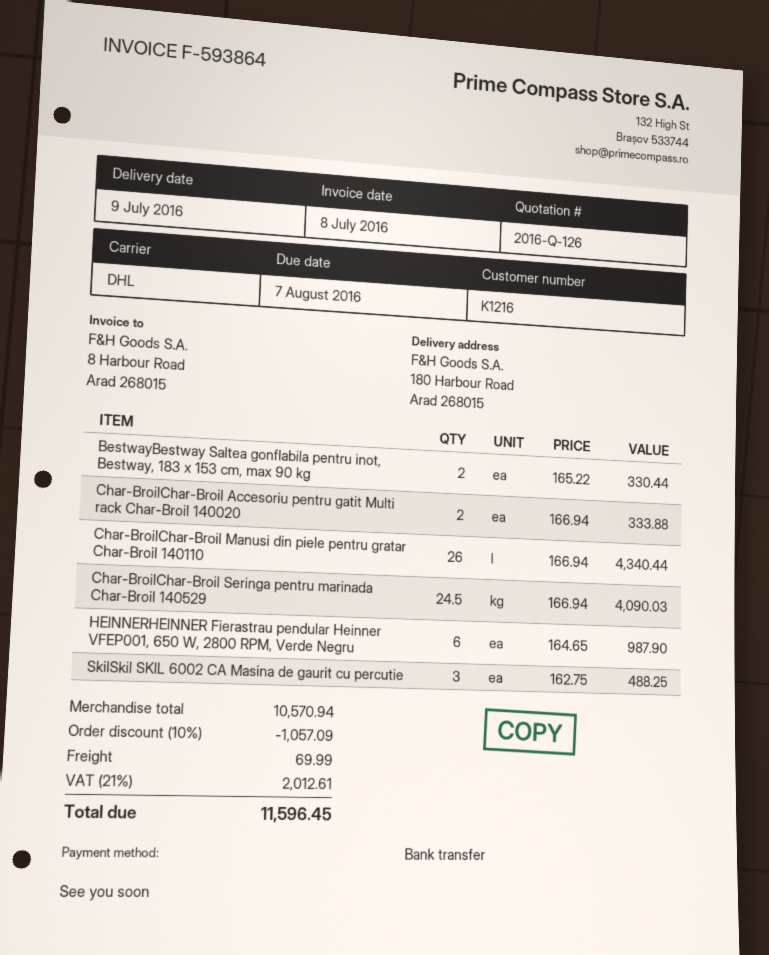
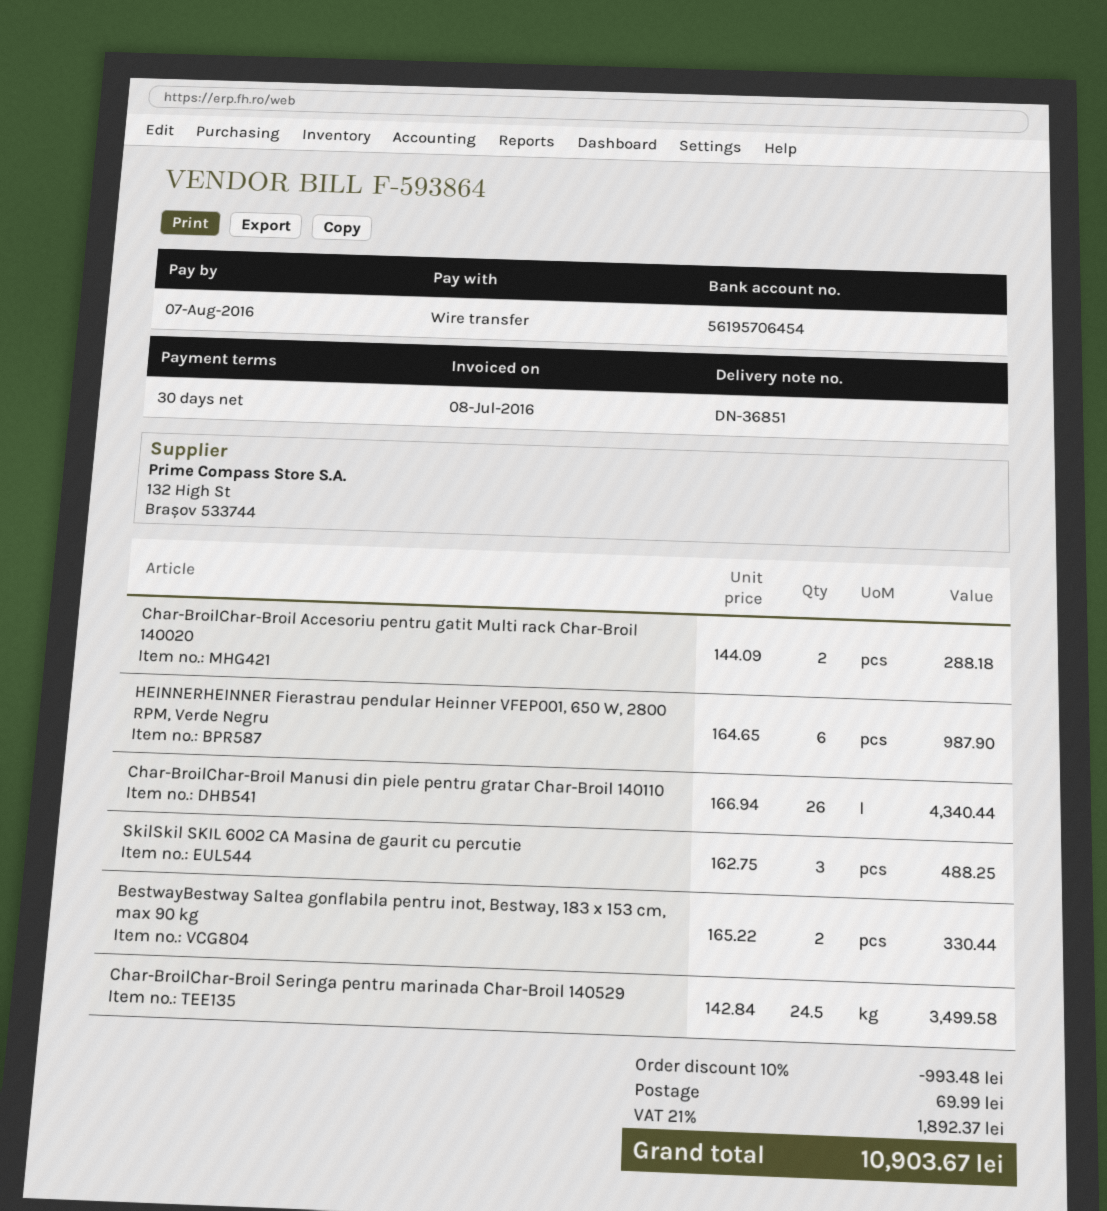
Char-BroilChar-Broil Accesoriu pentru gatit Multi rack Char-Broil 140020: 2 x 166.94 = 333.88 -> 2 x 144.09 = 288.18
Char-BroilChar-Broil Seringa pentru marinada Char-Broil 140529: 24.5 x 166.94 = 4090.03 -> 24.5 x 142.84 = 3499.58
discount: 10% = 1057.09 -> 10% = 993.48
tax: 21% = 2012.61 -> 21% = 1892.37
total: 11596.45 -> 10903.67

